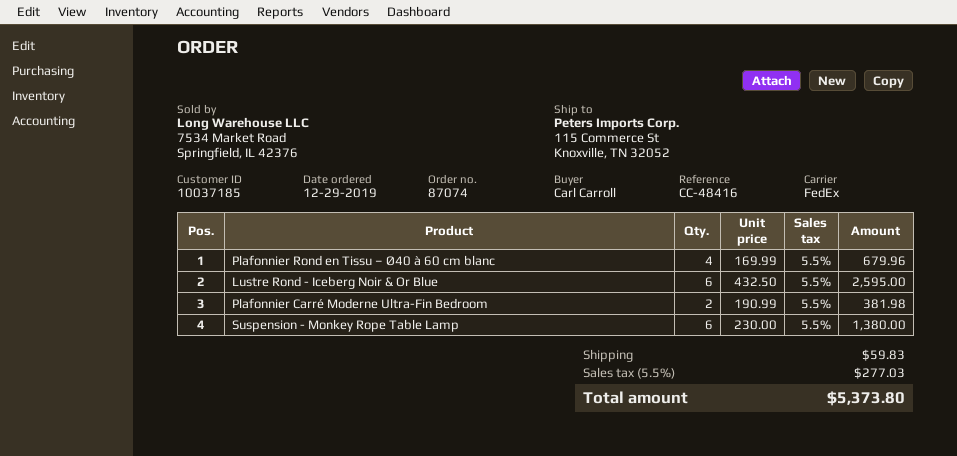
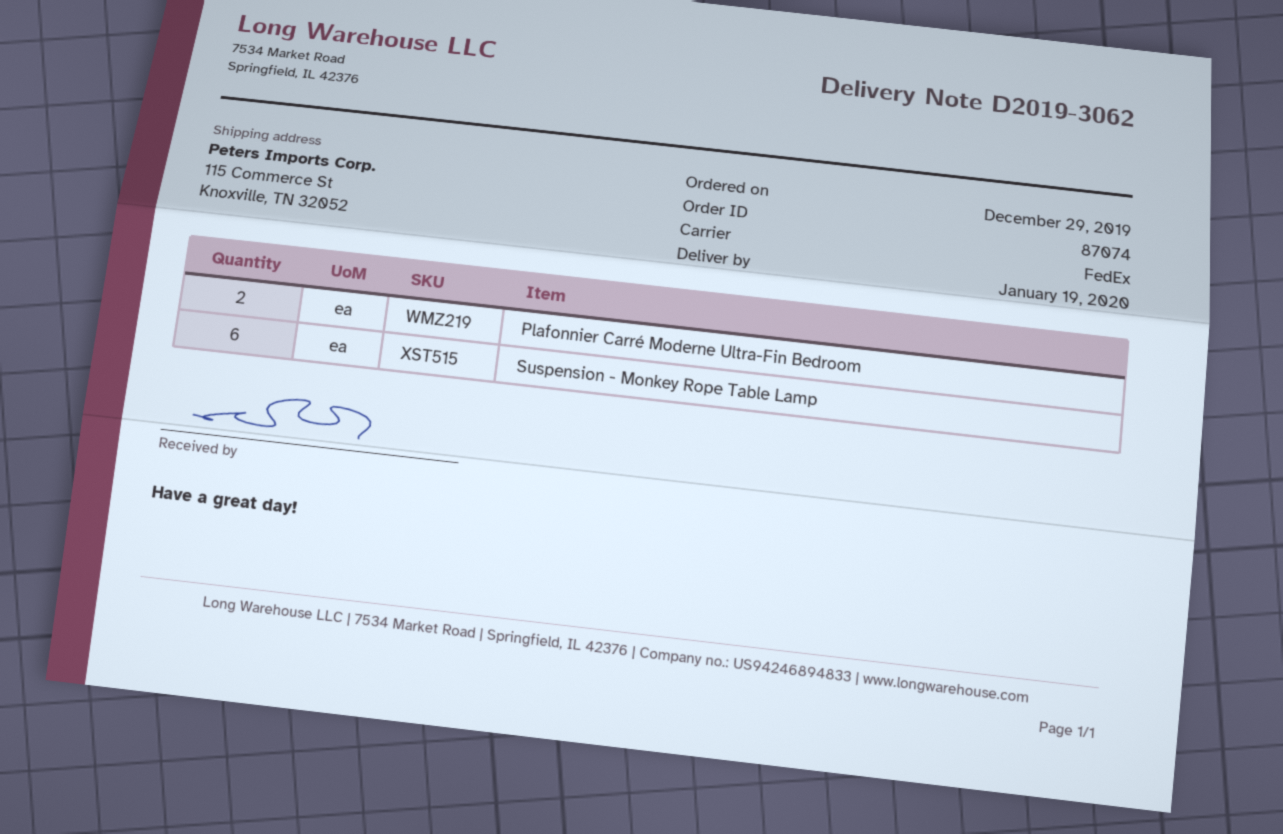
Plafonnier Rond en Tissu – Ø40 à 60 cm blanc: 4 -> none
Lustre Rond - Iceberg Noir & Or Blue: 6 -> none

